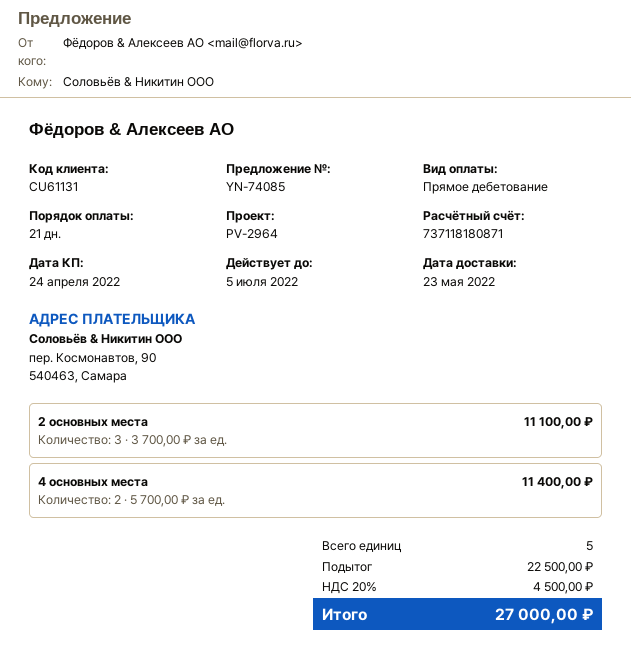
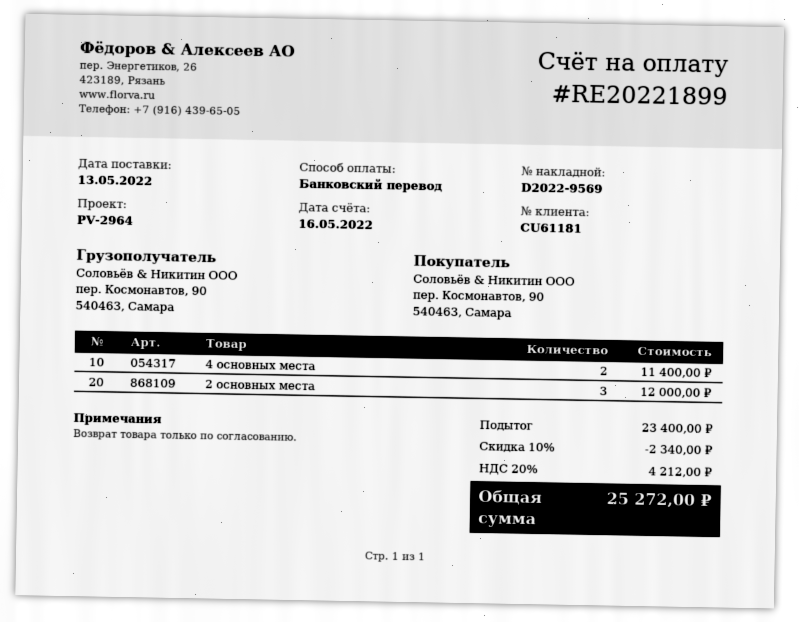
delivery date: 2022-05-23 -> 2022-05-13
customer number: CU61131 -> CU61181
payment method: direct debit -> bank transfer
2 основных места: 3 for 11100.00 -> 3 for 12000.00
subtotal: 22500.00 -> 23400.00
discount: none -> 10% = 2340.00
tax: 20% = 4500.00 -> 20% = 4212.00
total: 27000.00 -> 25272.00

